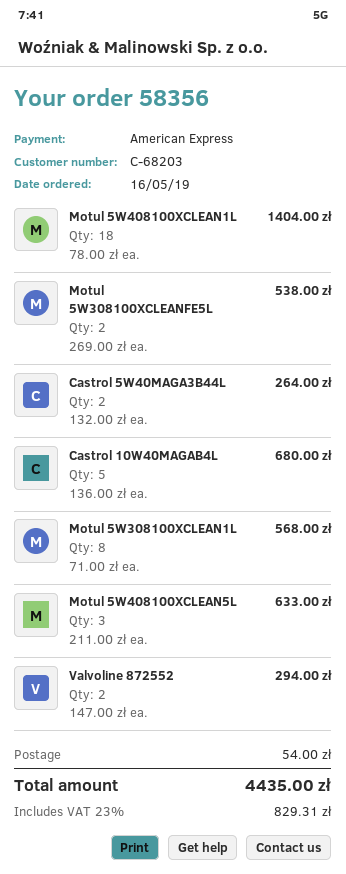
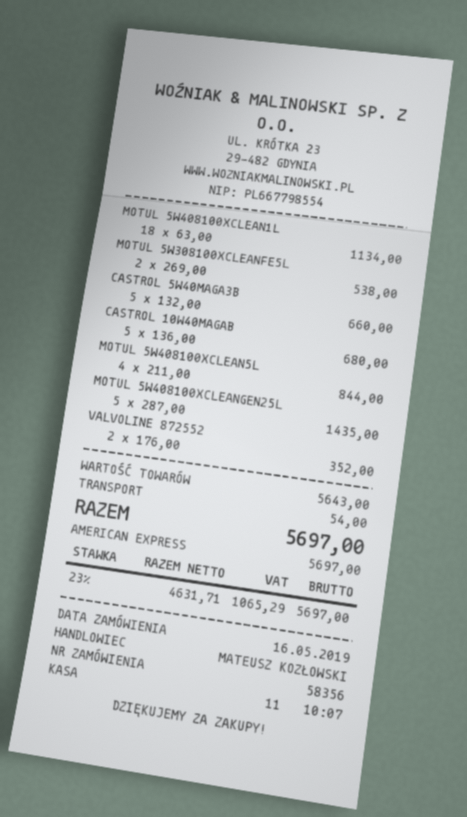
Motul 5W408100XCLEAN1L: 18 x 78.00 = 1404.00 -> 18 x 63.00 = 1134.00
Castrol 5W40MAGA3B44L: 2 x 132.00 = 264.00 -> 5 x 132.00 = 660.00
Motul 5W308100XCLEAN1L: 8 x 71.00 = 568.00 -> none
Motul 5W408100XCLEAN5L: 3 x 211.00 = 633.00 -> 4 x 211.00 = 844.00
Valvoline 872552: 2 x 147.00 = 294.00 -> 2 x 176.00 = 352.00
MOTUL 5W408100XCLEANGEN25L: none -> 5 x 287.00 = 1435.00
tax: 23% = 829.31 -> 23% = 1065.29
total: 4435.00 -> 5697.00

